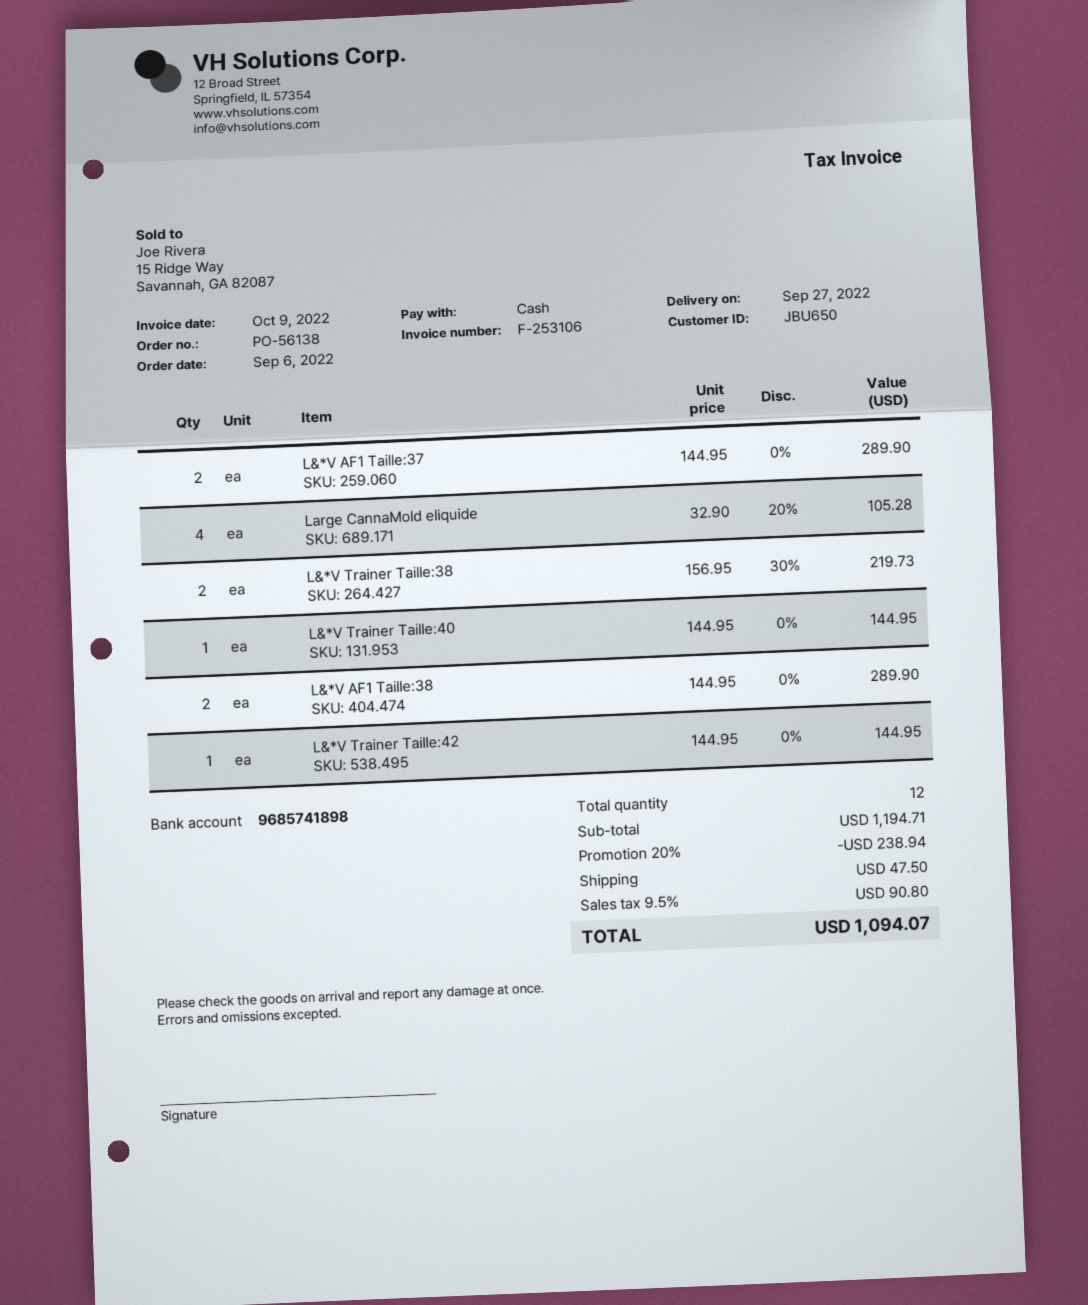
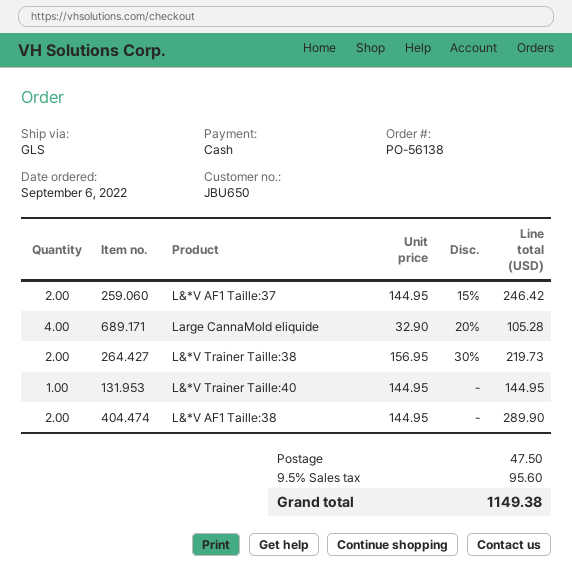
L&*V AF1 Taille:37: 2 x 144.95 = 289.90 -> 2 x 144.95 - 15% = 246.42
L&*V Trainer Taille:42: 1 x 144.95 = 144.95 -> none
discount: 20% = 238.94 -> none
tax: 9.5% = 90.80 -> 9.5% = 95.60
total: 1094.07 -> 1149.38

